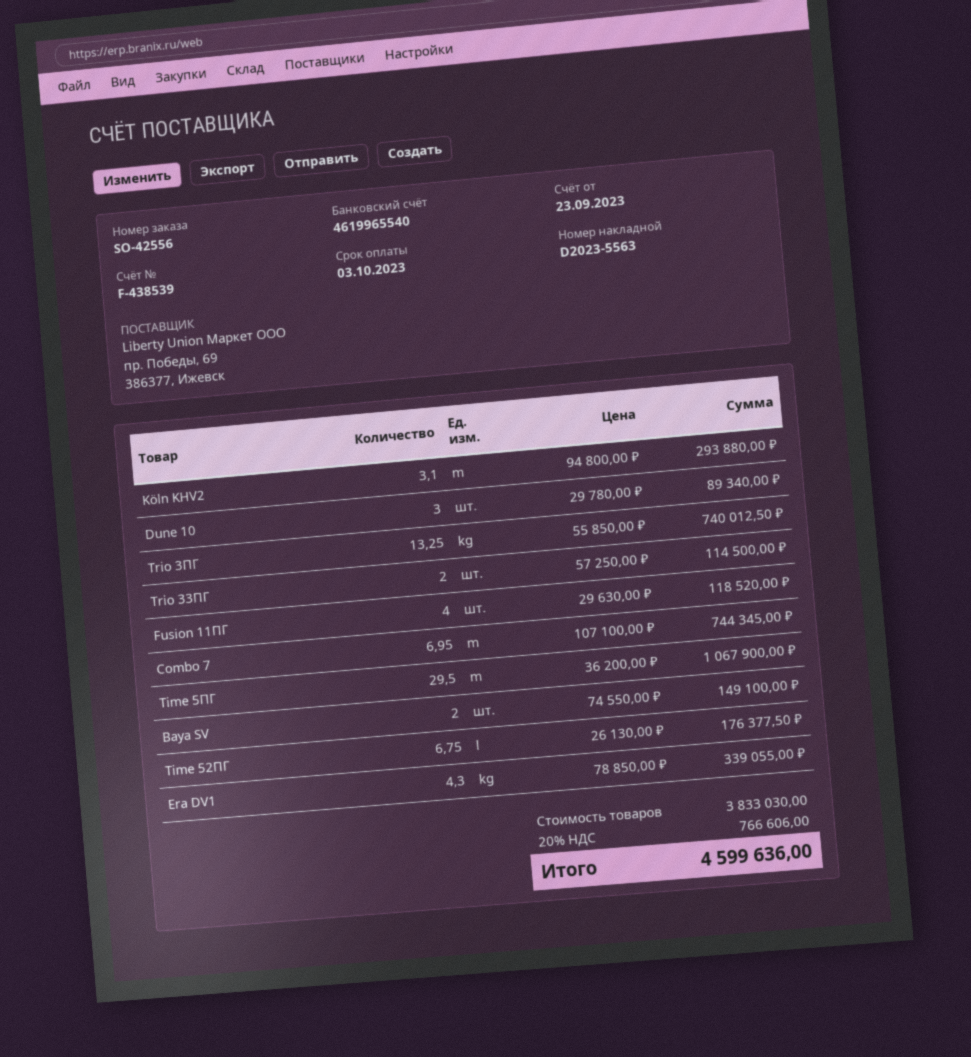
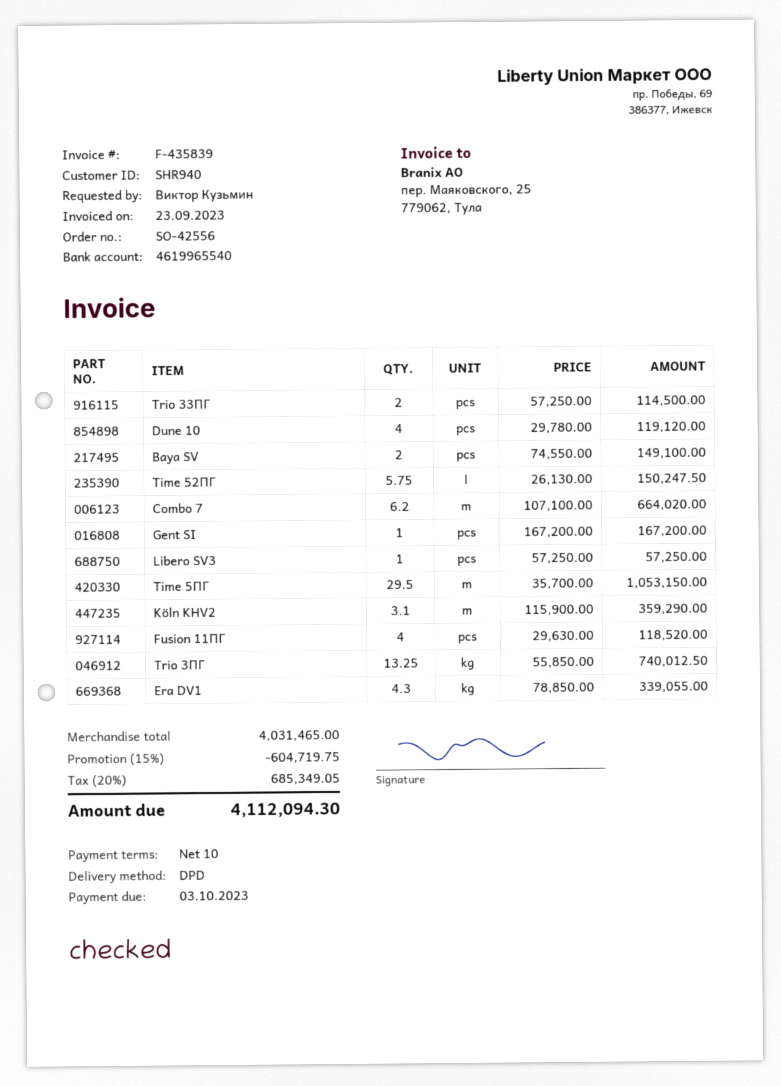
invoice number: F-438539 -> F-435839
Köln KHV2: 3.1 x 94800.00 = 293880.00 -> 3.1 x 115900.00 = 359290.00
Dune 10: 3 x 29780.00 = 89340.00 -> 4 x 29780.00 = 119120.00
Combo 7: 6.95 x 107100.00 = 744345.00 -> 6.2 x 107100.00 = 664020.00
Time 5ПГ: 29.5 x 36200.00 = 1067900.00 -> 29.5 x 35700.00 = 1053150.00
Time 52ПГ: 6.75 x 26130.00 = 176377.50 -> 5.75 x 26130.00 = 150247.50
Gent SI: none -> 1 x 167200.00 = 167200.00
Libero SV3: none -> 1 x 57250.00 = 57250.00
subtotal: 3833030.00 -> 4031465.00
discount: none -> 15% = 604719.75
tax: 20% = 766606.00 -> 20% = 685349.05
total: 4599636.00 -> 4112094.30

